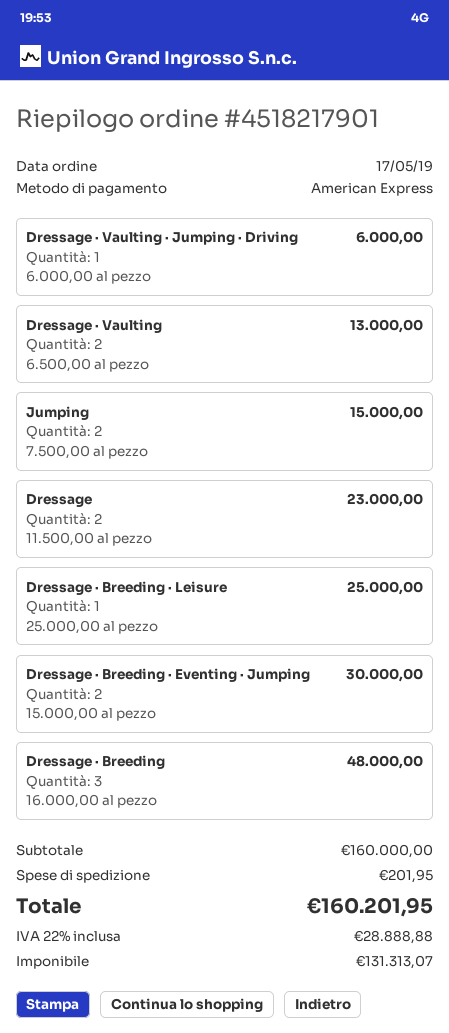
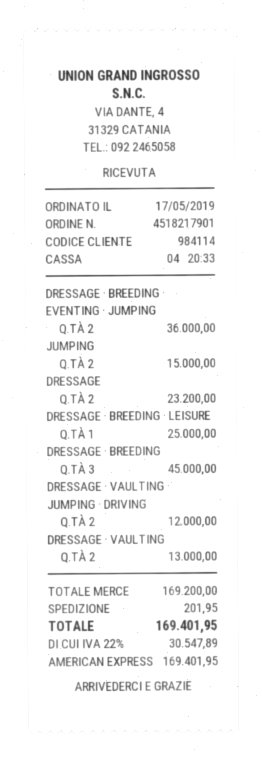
Dressage · Vaulting · Jumping · Driving: 1 for 6000.00 -> 2 for 12000.00
Dressage: 2 for 23000.00 -> 2 for 23200.00
Dressage · Breeding · Eventing · Jumping: 2 for 30000.00 -> 2 for 36000.00
Dressage · Breeding: 3 for 48000.00 -> 3 for 45000.00
subtotal: 160000.00 -> 169200.00
tax: 22% = 28888.88 -> 22% = 30547.89
total: 160201.95 -> 169401.95

